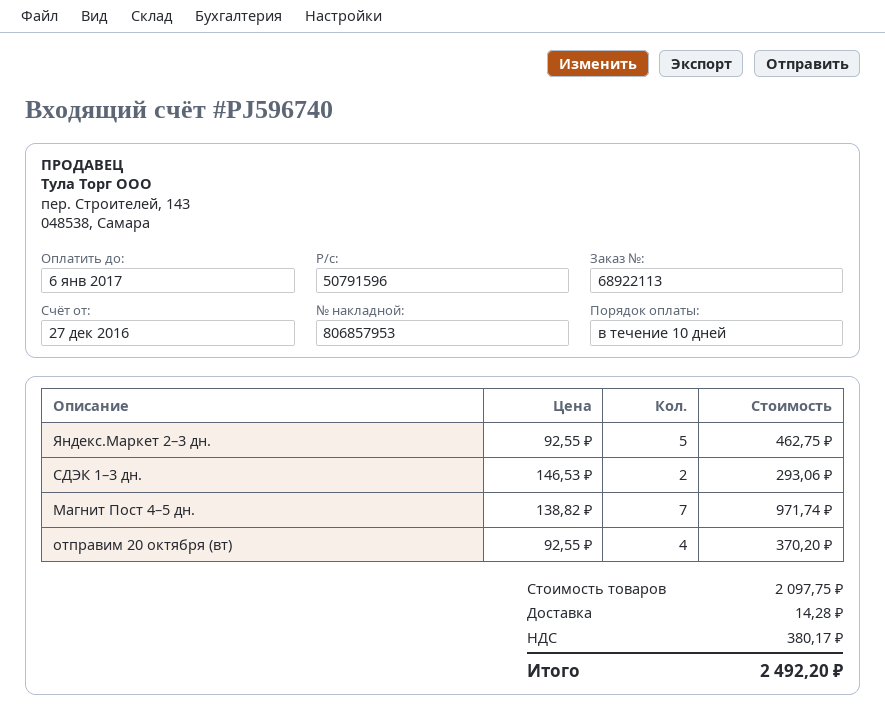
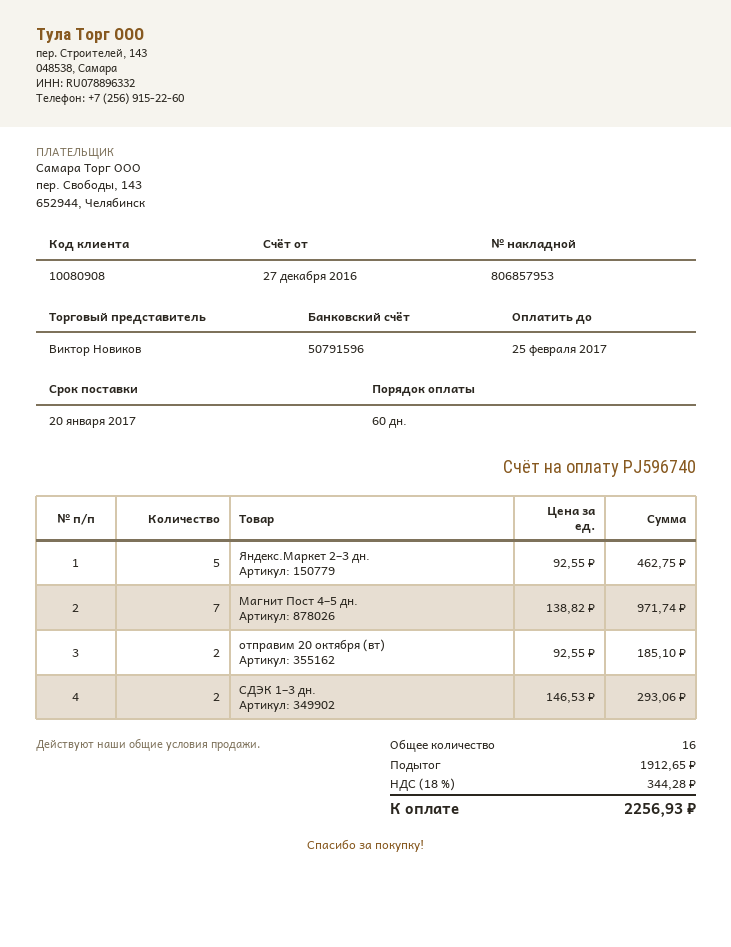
payment terms: 10 days -> 60 days
due date: 2017-01-06 -> 2017-02-25
отправим 20 октября (вт): 4 x 92.55 = 370.20 -> 2 x 92.55 = 185.10
subtotal: 2097.75 -> 1912.65
shipping: 14.28 -> none
tax: 380.17 -> 344.28
total: 2492.20 -> 2256.93

